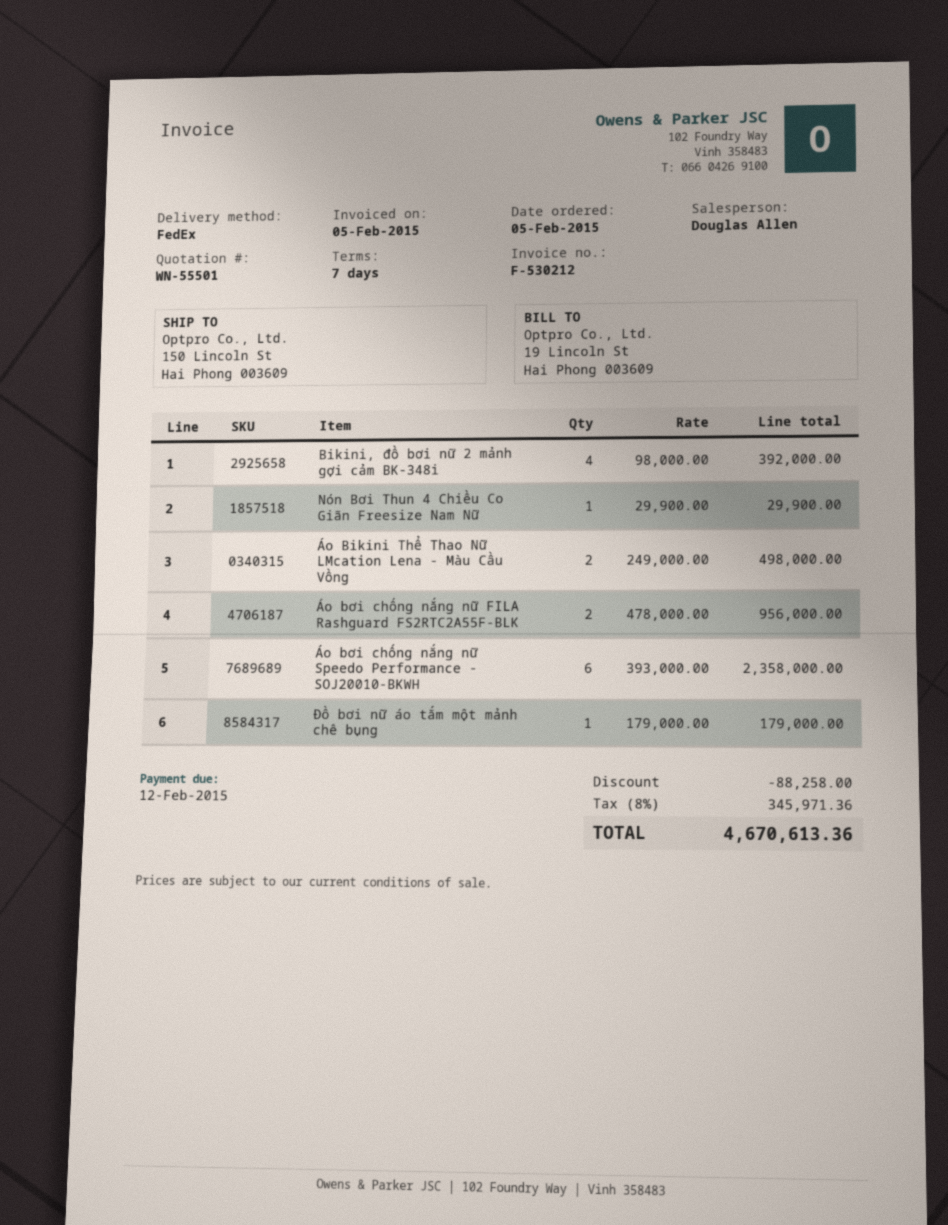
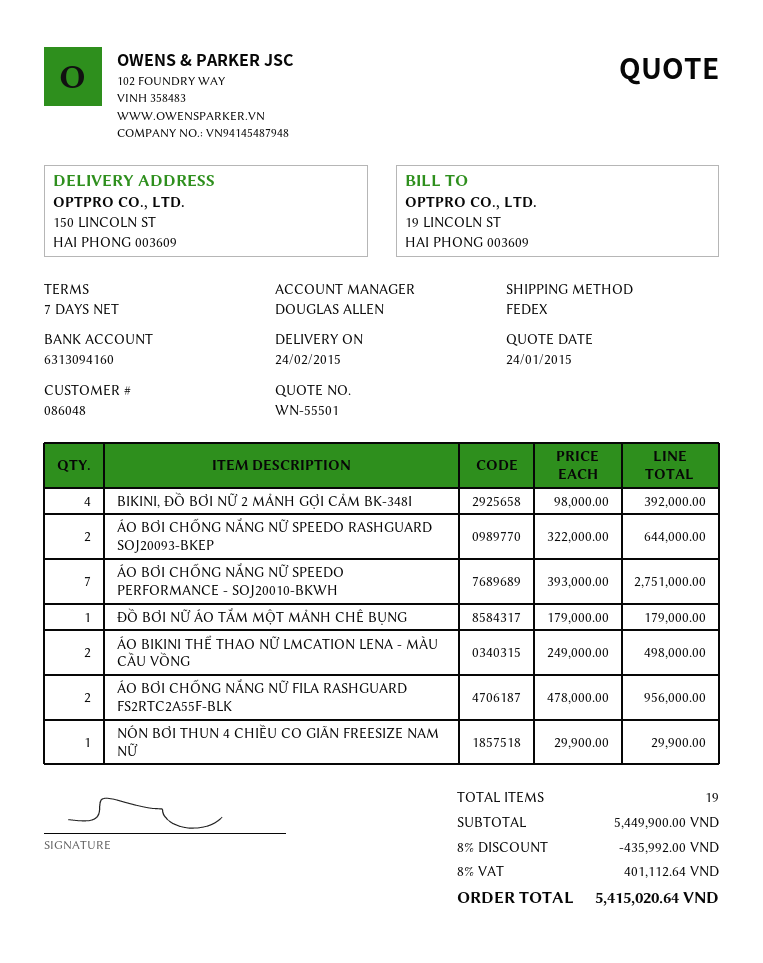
Áo bơi chống nắng nữ Speedo Performance - SOJ20010-BKWH: 6 x 393000.00 = 2358000.00 -> 7 x 393000.00 = 2751000.00
ÁO BƠI CHỐNG NẮNG NỮ SPEEDO RASHGUARD SOJ20093-BKEP: none -> 2 x 322000.00 = 644000.00
discount: 88258.00 -> 435992.00
tax: 8% = 345971.36 -> 8% = 401112.64
total: 4670613.36 -> 5415020.64

